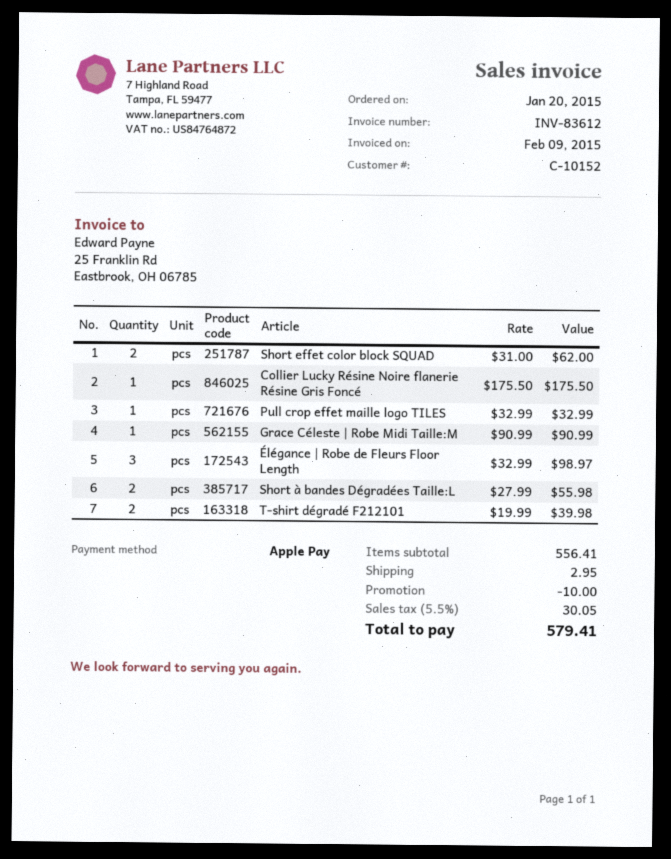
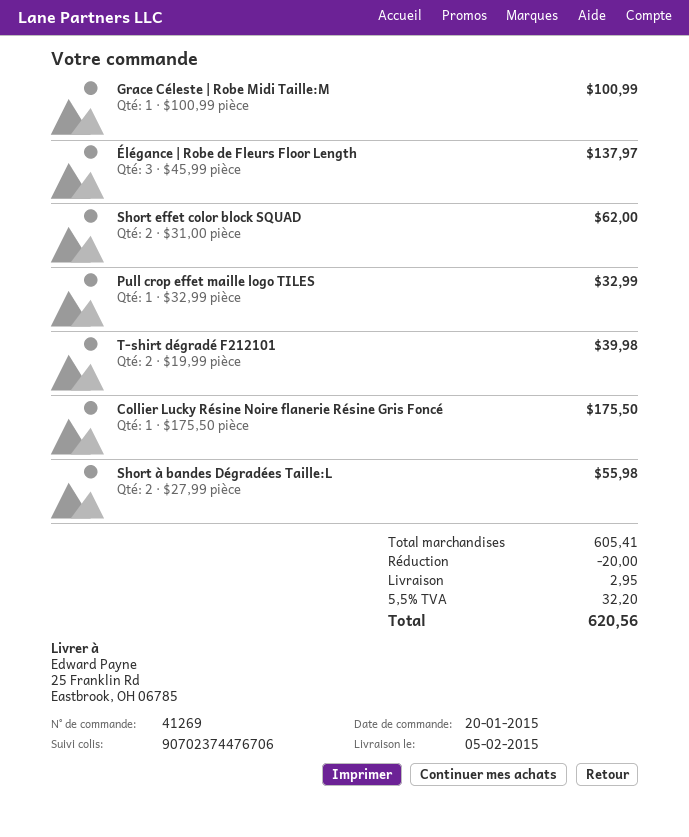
Grace Céleste | Robe Midi Taille:M: 1 x 90.99 = 90.99 -> 1 x 100.99 = 100.99
Élégance | Robe de Fleurs Floor Length: 3 x 32.99 = 98.97 -> 3 x 45.99 = 137.97
subtotal: 556.41 -> 605.41
discount: 10.00 -> 20.00
tax: 5.5% = 30.05 -> 5.5% = 32.20
total: 579.41 -> 620.56

